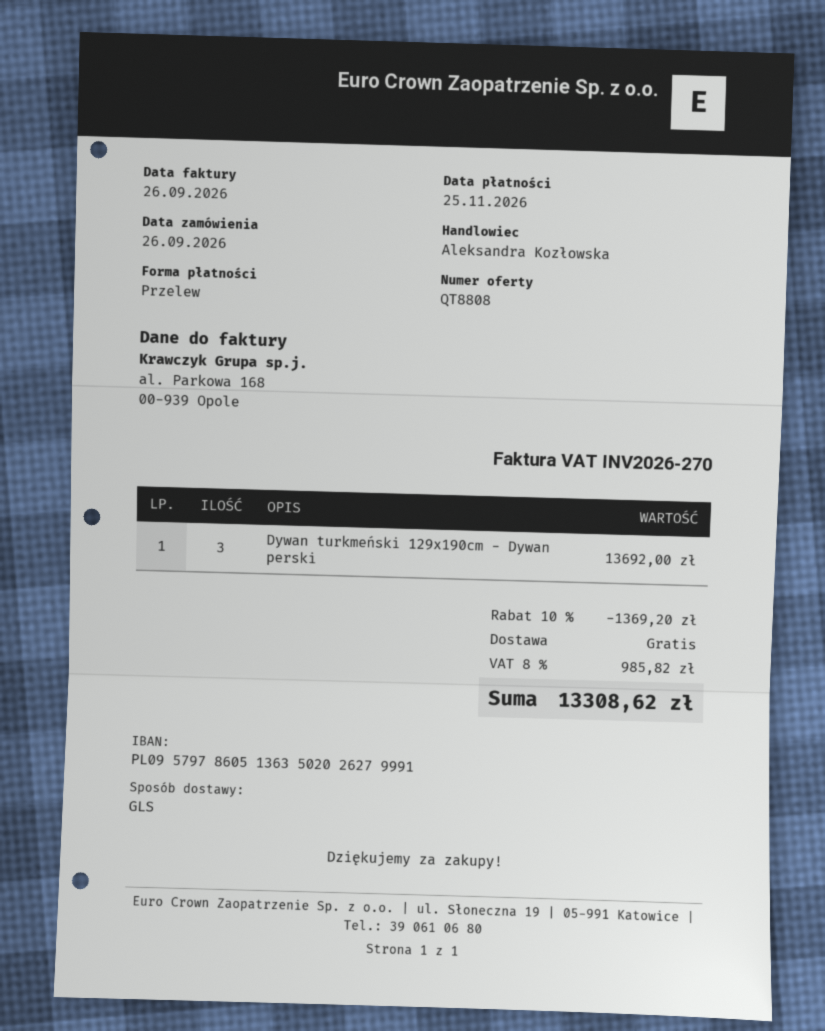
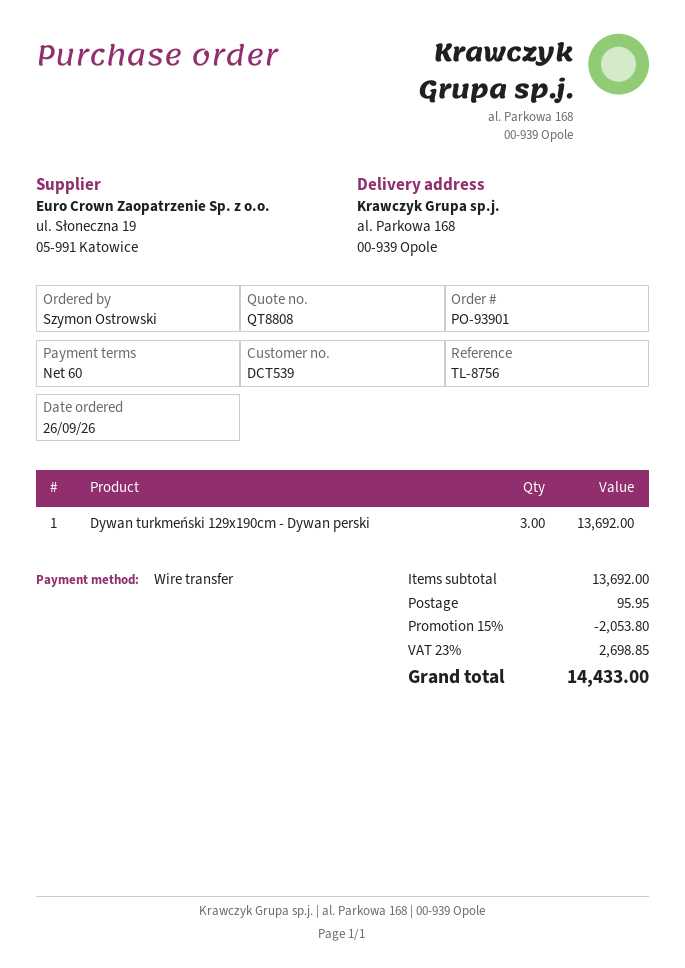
discount: 10% = 1369.20 -> 15% = 2053.80
shipping: 0.00 -> 95.95
tax: 8% = 985.82 -> 23% = 2698.85
total: 13308.62 -> 14433.00

